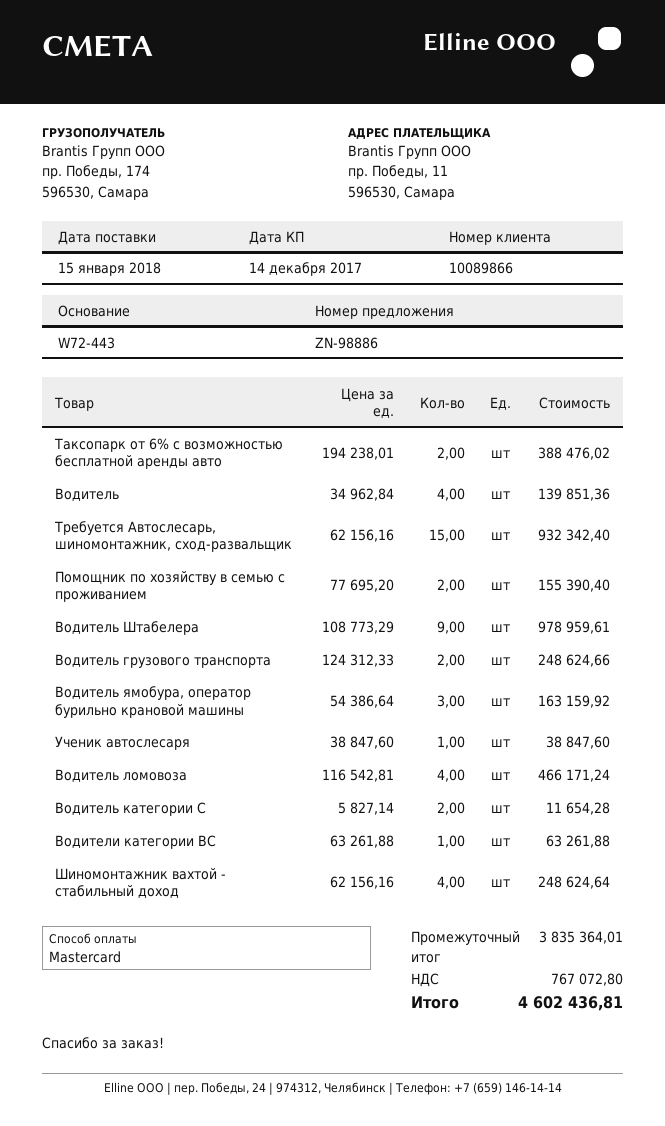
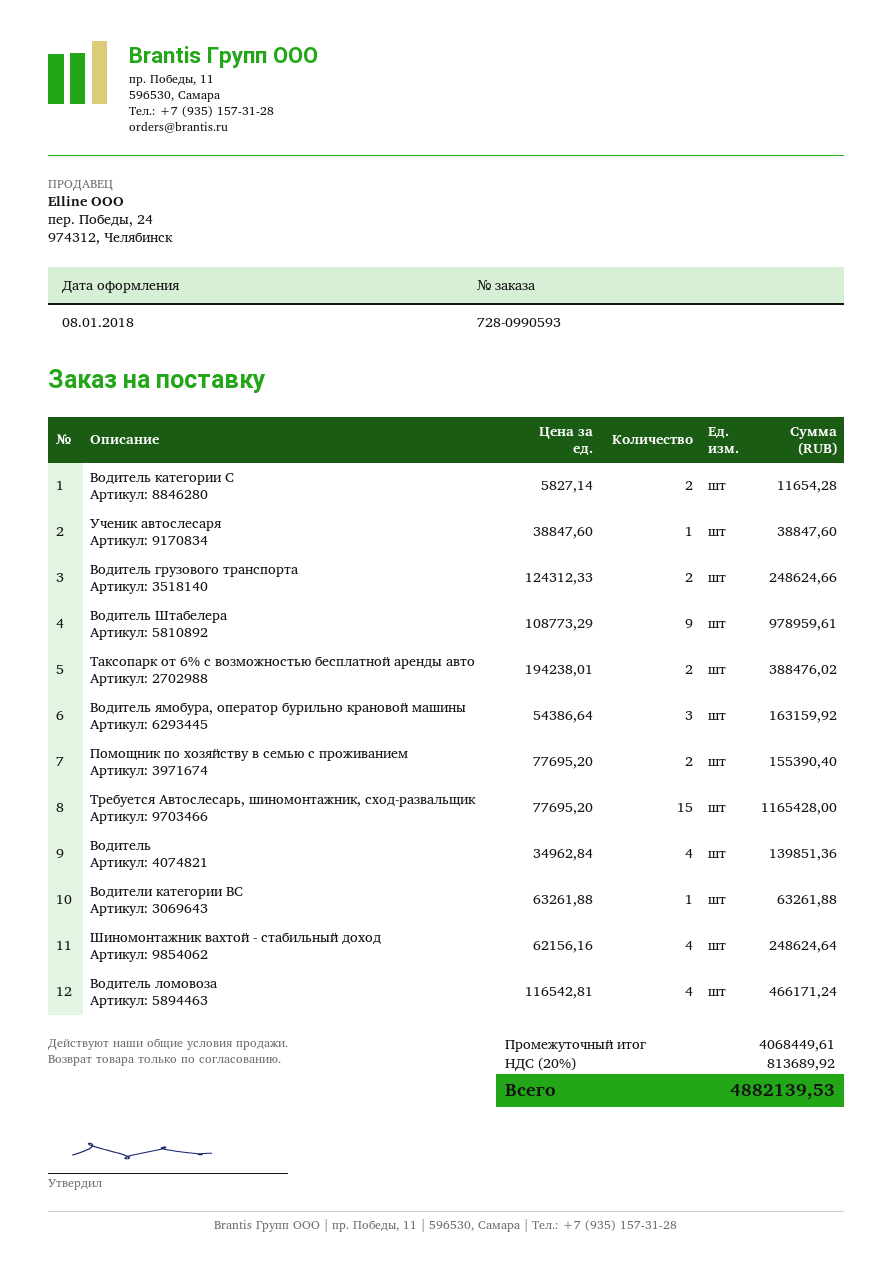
Требуется Автослесарь, шиномонтажник, сход-развальщик: 15 x 62156.16 = 932342.40 -> 15 x 77695.20 = 1165428.00
subtotal: 3835364.01 -> 4068449.61
tax: 767072.80 -> 813689.92
total: 4602436.81 -> 4882139.53

